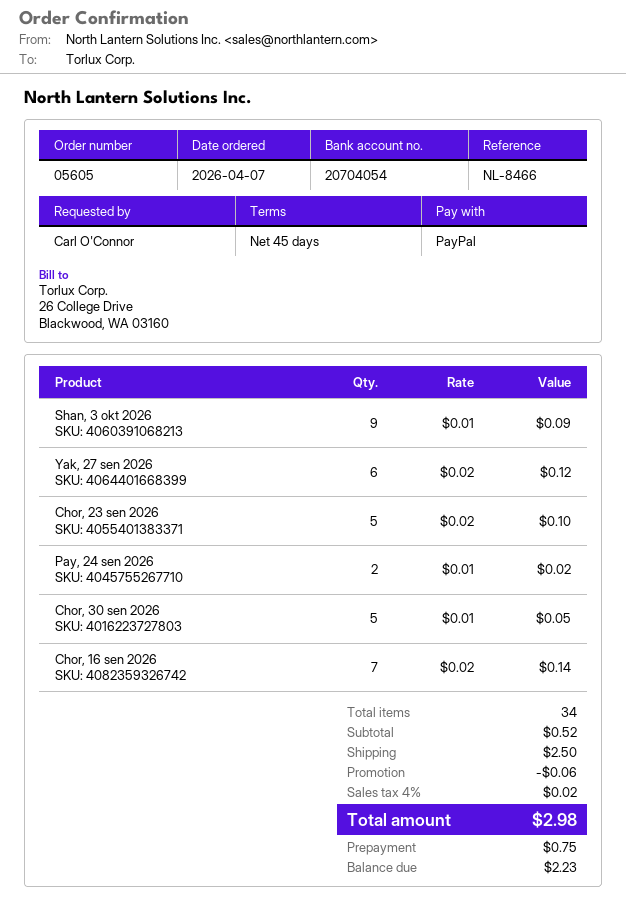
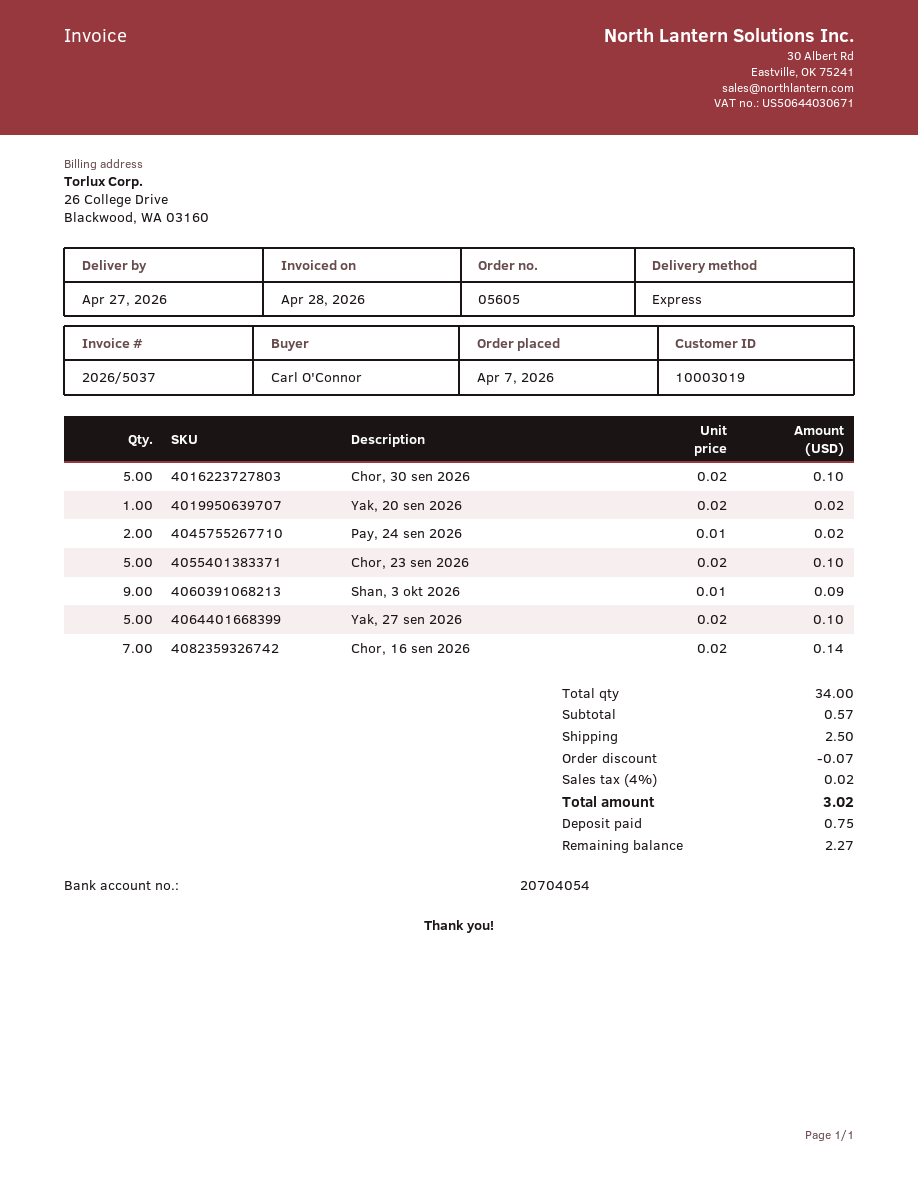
Yak, 27 sen 2026: 6 x 0.02 = 0.12 -> 5 x 0.02 = 0.10
Chor, 30 sen 2026: 5 x 0.01 = 0.05 -> 5 x 0.02 = 0.10
Yak, 20 sen 2026: none -> 1 x 0.02 = 0.02
subtotal: 0.52 -> 0.57
discount: 0.06 -> 0.07
total: 2.98 -> 3.02
balance: 2.23 -> 2.27

